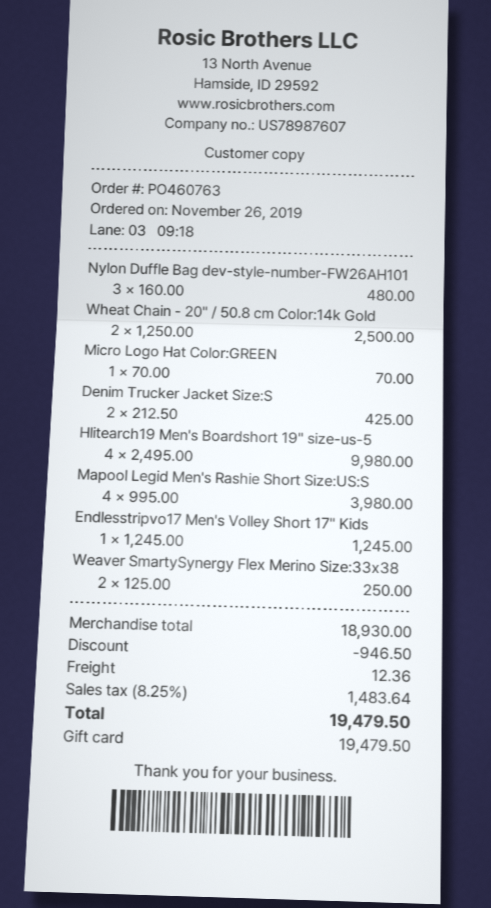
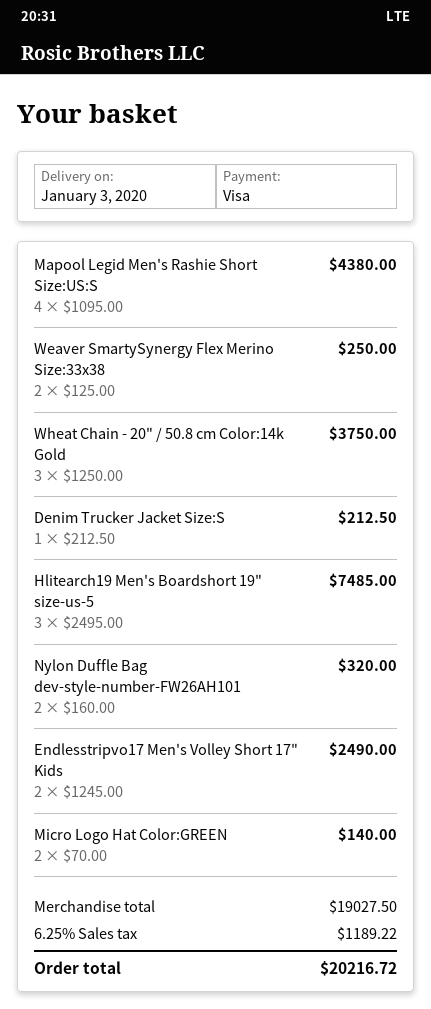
payment method: gift card -> Visa
Nylon Duffle Bag dev-style-number-FW26AH101: 3 x 160.00 = 480.00 -> 2 x 160.00 = 320.00
Wheat Chain - 20" / 50.8 cm Color:14k Gold: 2 x 1250.00 = 2500.00 -> 3 x 1250.00 = 3750.00
Micro Logo Hat Color:GREEN: 1 x 70.00 = 70.00 -> 2 x 70.00 = 140.00
Denim Trucker Jacket Size:S: 2 x 212.50 = 425.00 -> 1 x 212.50 = 212.50
Hlitearch19 Men's Boardshort 19" size-us-5: 4 x 2495.00 = 9980.00 -> 3 x 2495.00 = 7485.00
Mapool Legid Men's Rashie Short Size:US:S: 4 x 995.00 = 3980.00 -> 4 x 1095.00 = 4380.00
Endlesstripvo17 Men's Volley Short 17" Kids: 1 x 1245.00 = 1245.00 -> 2 x 1245.00 = 2490.00
subtotal: 18930.00 -> 19027.50
discount: 946.50 -> none
shipping: 12.36 -> none
tax: 8.25% = 1483.64 -> 6.25% = 1189.22
total: 19479.50 -> 20216.72

